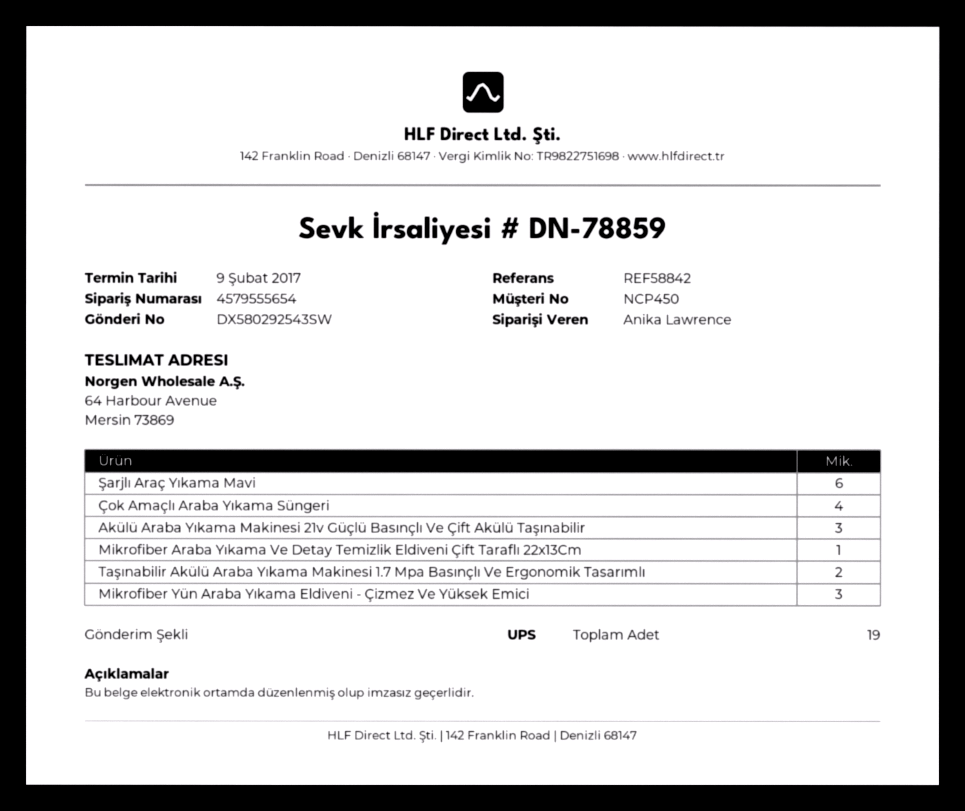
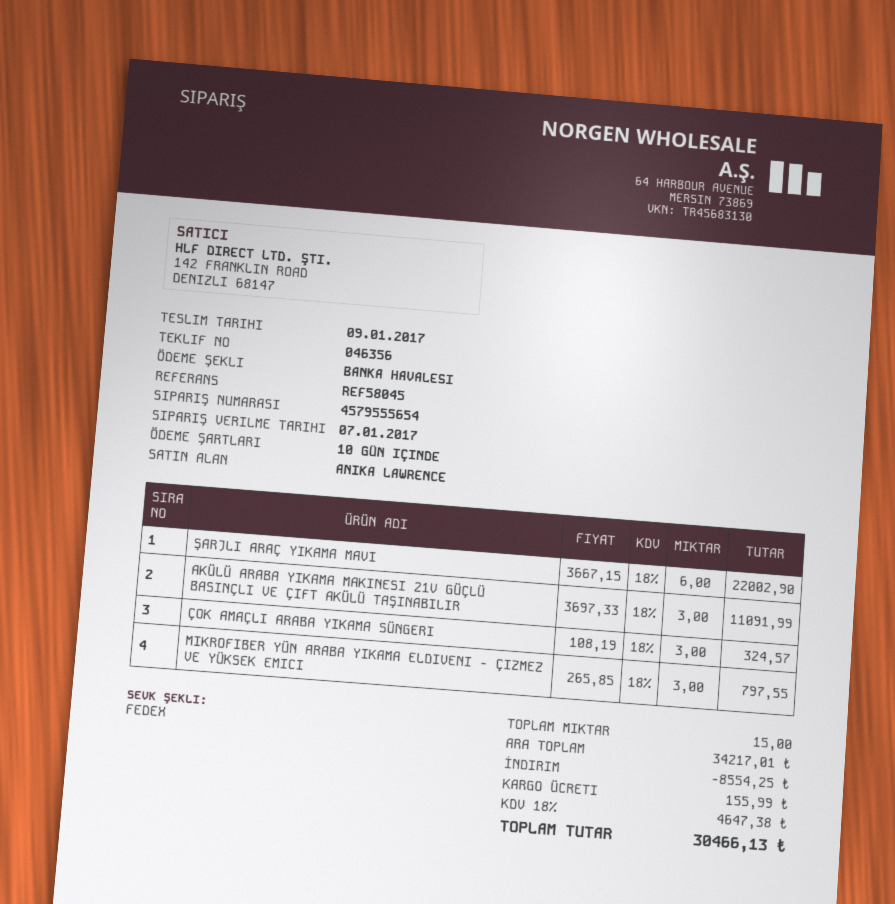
delivery date: 2017-02-09 -> 2017-01-09
reference: REF58842 -> REF58045
shipping method: UPS -> FedEx
Çok Amaçlı Araba Yıkama Süngeri: 4 -> 3
Mikrofiber Araba Yıkama Ve Detay Temizlik Eldiveni Çift Taraflı 22x13Cm: 1 -> none
Taşınabilir Akülü Araba Yıkama Makinesi 1.7 Mpa Basınçlı Ve Ergonomik Tasarımlı: 2 -> none
total quantity: 19 -> 15

